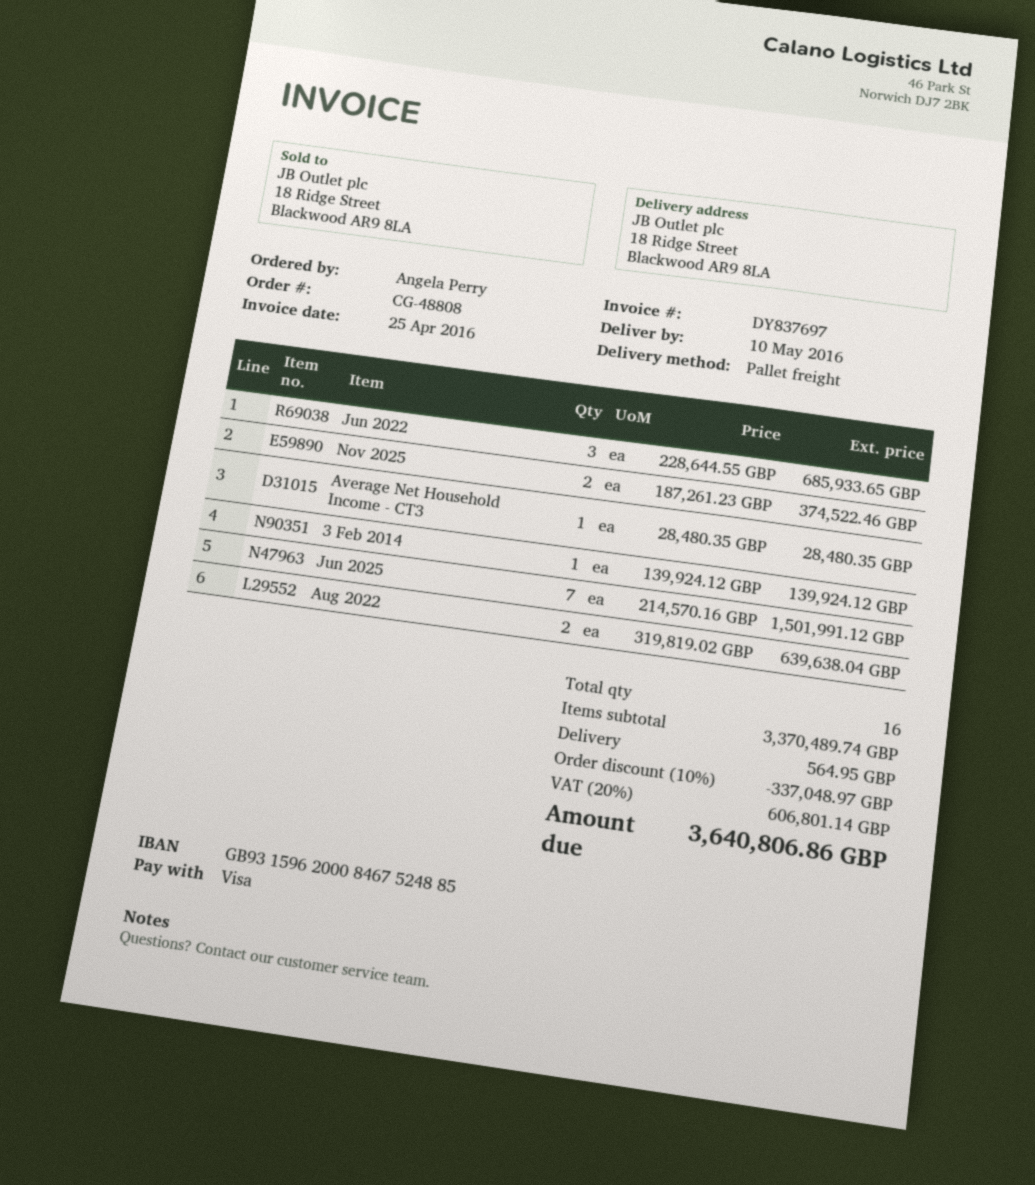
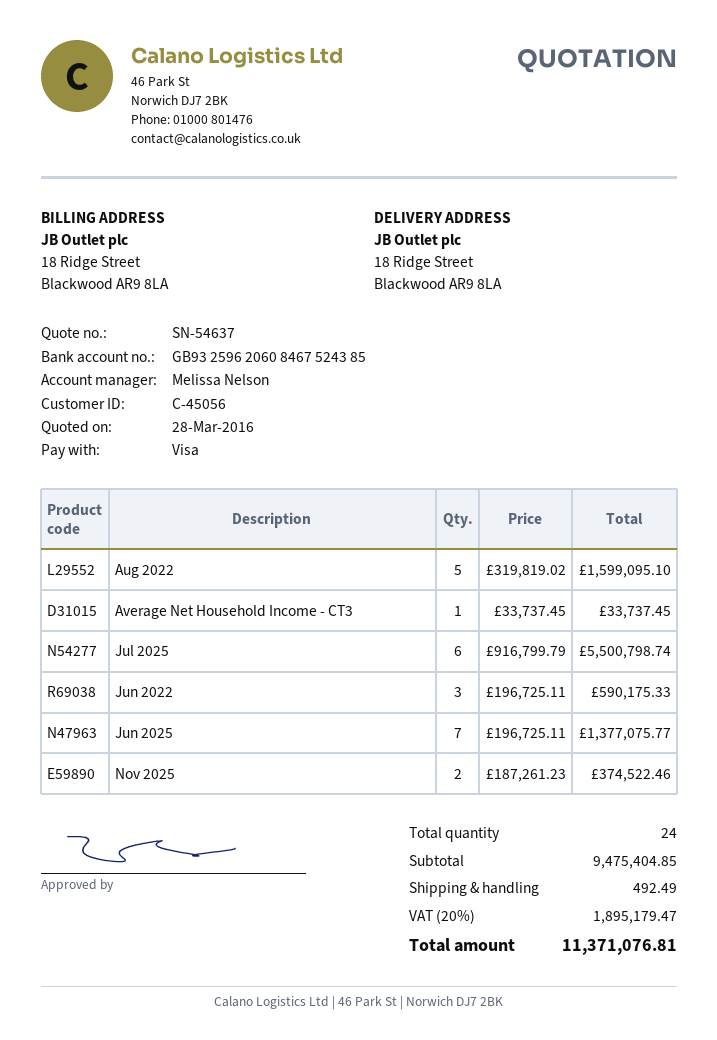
bank account: GB93159620008467524885 -> GB93259620608467524385
Jun 2022: 3 x 228644.55 = 685933.65 -> 3 x 196725.11 = 590175.33
Average Net Household Income - CT3: 1 x 28480.35 = 28480.35 -> 1 x 33737.45 = 33737.45
3 Feb 2014: 1 x 139924.12 = 139924.12 -> none
Jun 2025: 7 x 214570.16 = 1501991.12 -> 7 x 196725.11 = 1377075.77
Aug 2022: 2 x 319819.02 = 639638.04 -> 5 x 319819.02 = 1599095.10
Jul 2025: none -> 6 x 916799.79 = 5500798.74
total quantity: 16 -> 24
subtotal: 3370489.74 -> 9475404.85
discount: 10% = 337048.97 -> none
shipping: 564.95 -> 492.49
tax: 20% = 606801.14 -> 20% = 1895179.47
total: 3640806.86 -> 11371076.81

